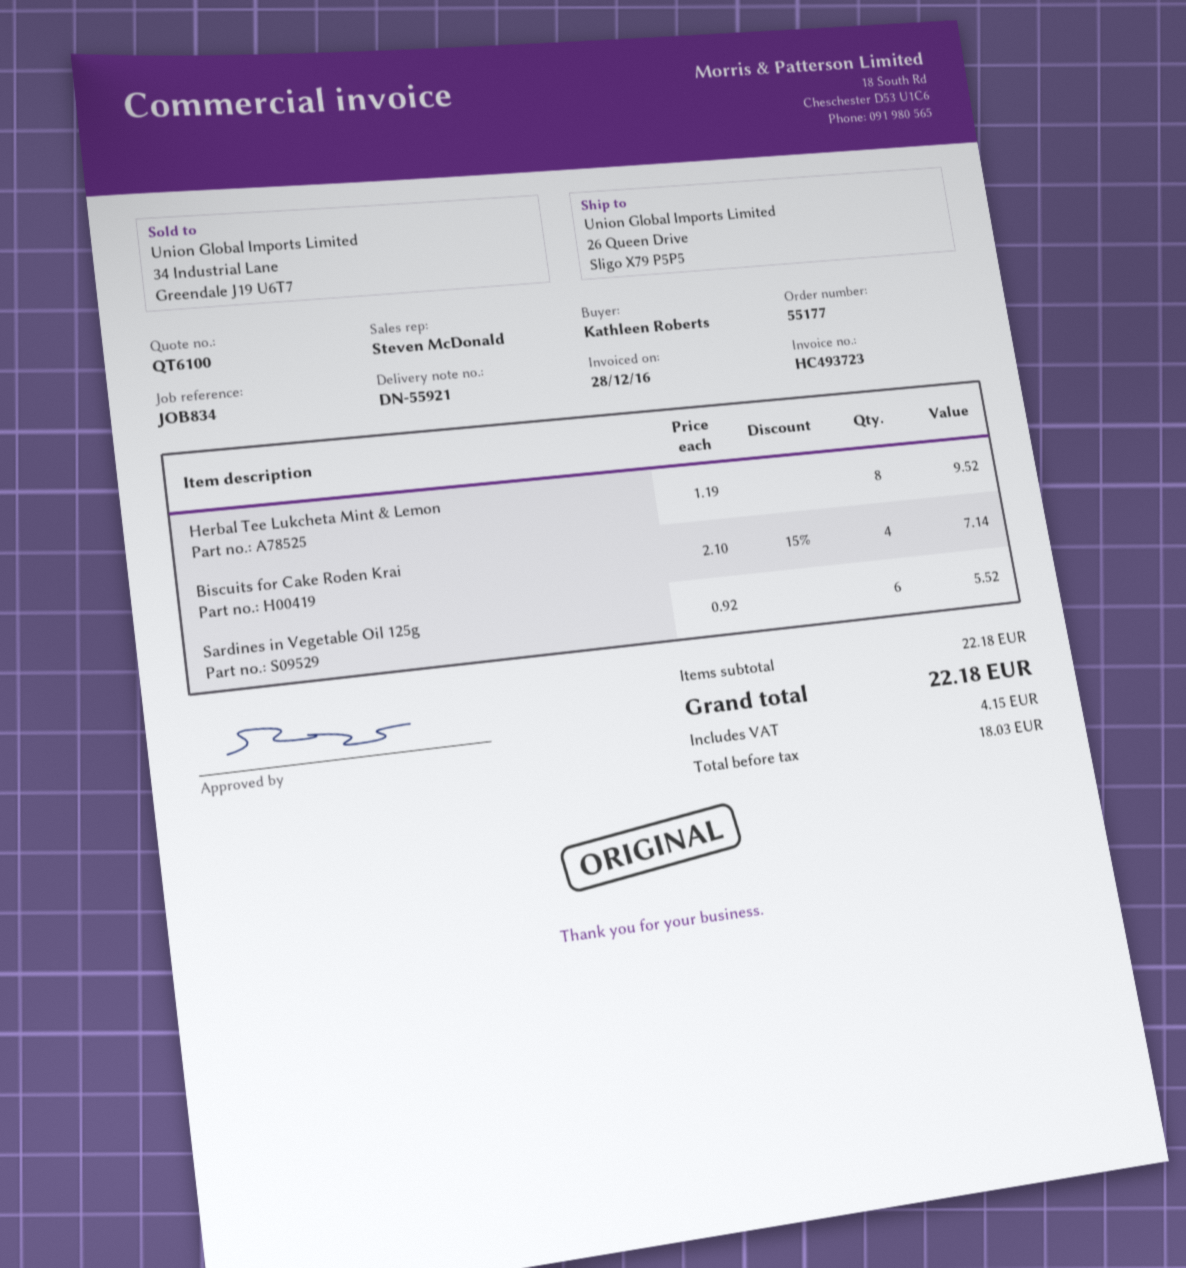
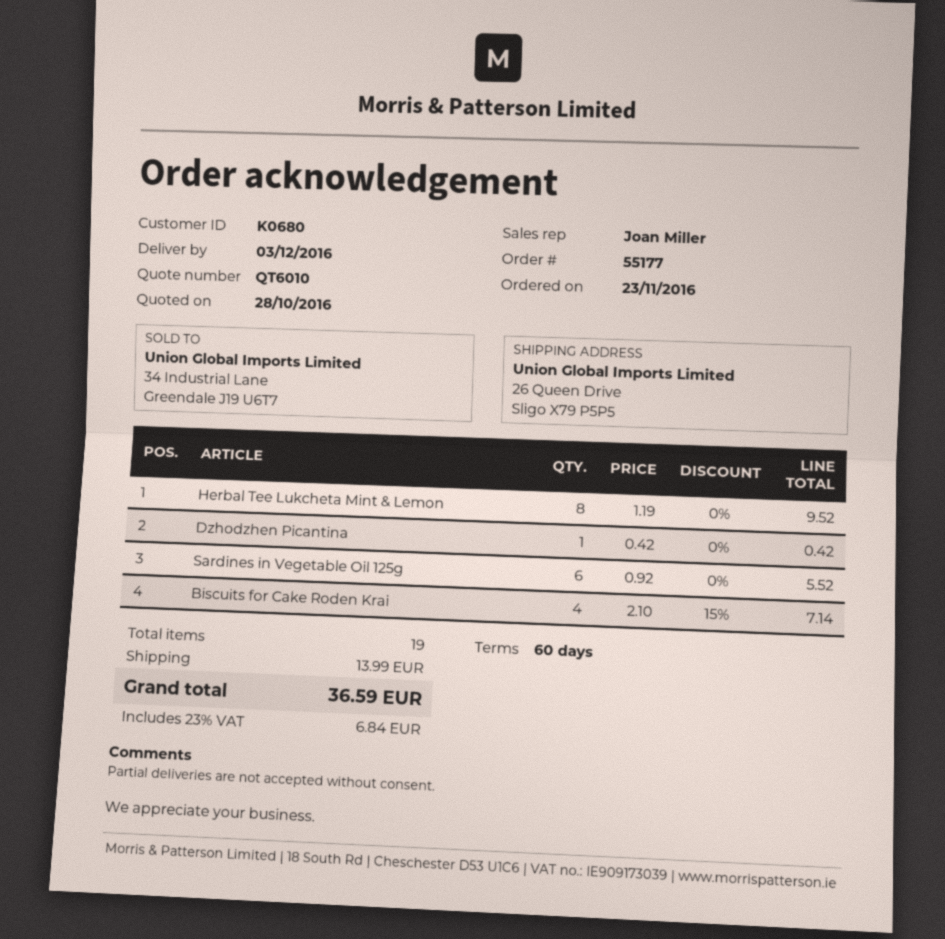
quote number: QT6100 -> QT6010
sales rep: Steven McDonald -> Joan Miller
Dzhodzhen Picantina: none -> 1 x 0.42 = 0.42
shipping: none -> 13.99
tax: 4.15 -> 6.84
total: 22.18 -> 36.59

